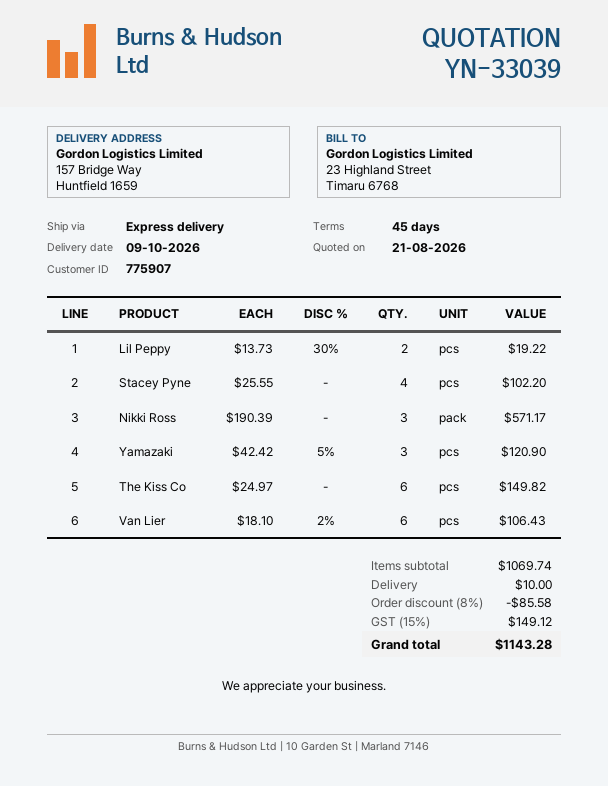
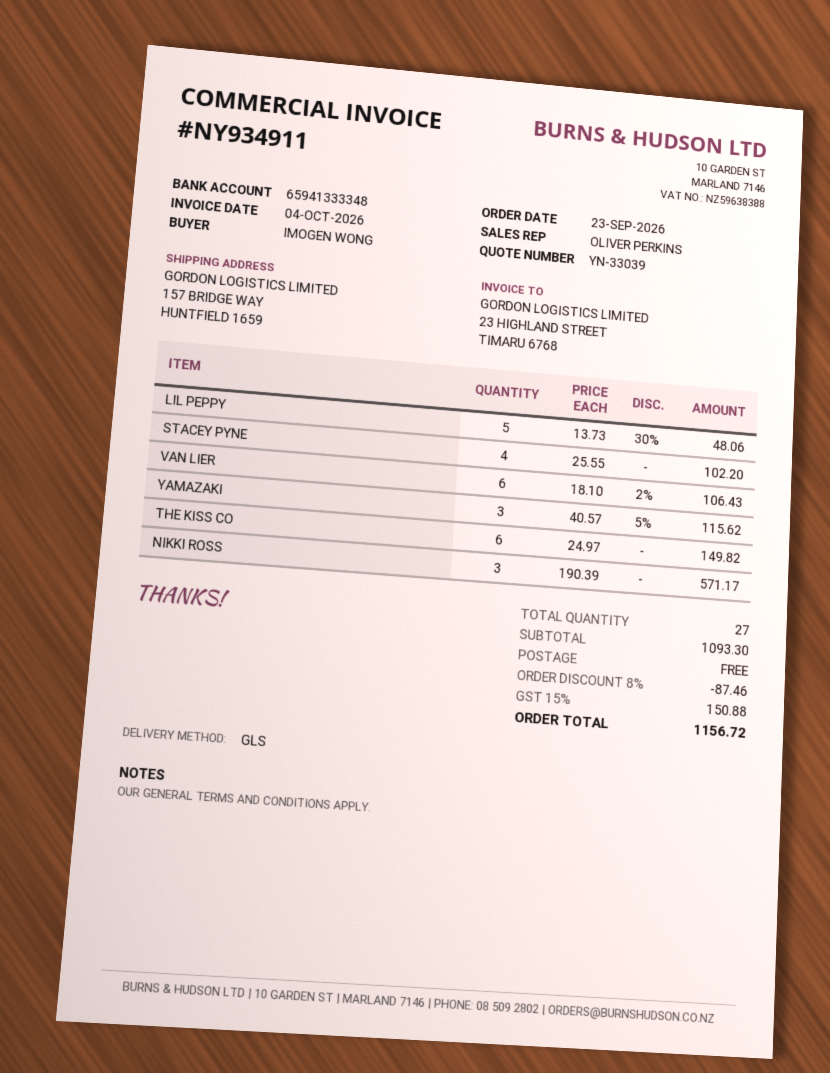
shipping method: express -> GLS
Lil Peppy: 2 x 13.73 - 30% = 19.22 -> 5 x 13.73 - 30% = 48.06
Yamazaki: 3 x 42.42 - 5% = 120.90 -> 3 x 40.57 - 5% = 115.62
subtotal: 1069.74 -> 1093.30
discount: 8% = 85.58 -> 8% = 87.46
shipping: 10.00 -> 0.00
tax: 15% = 149.12 -> 15% = 150.88
total: 1143.28 -> 1156.72

